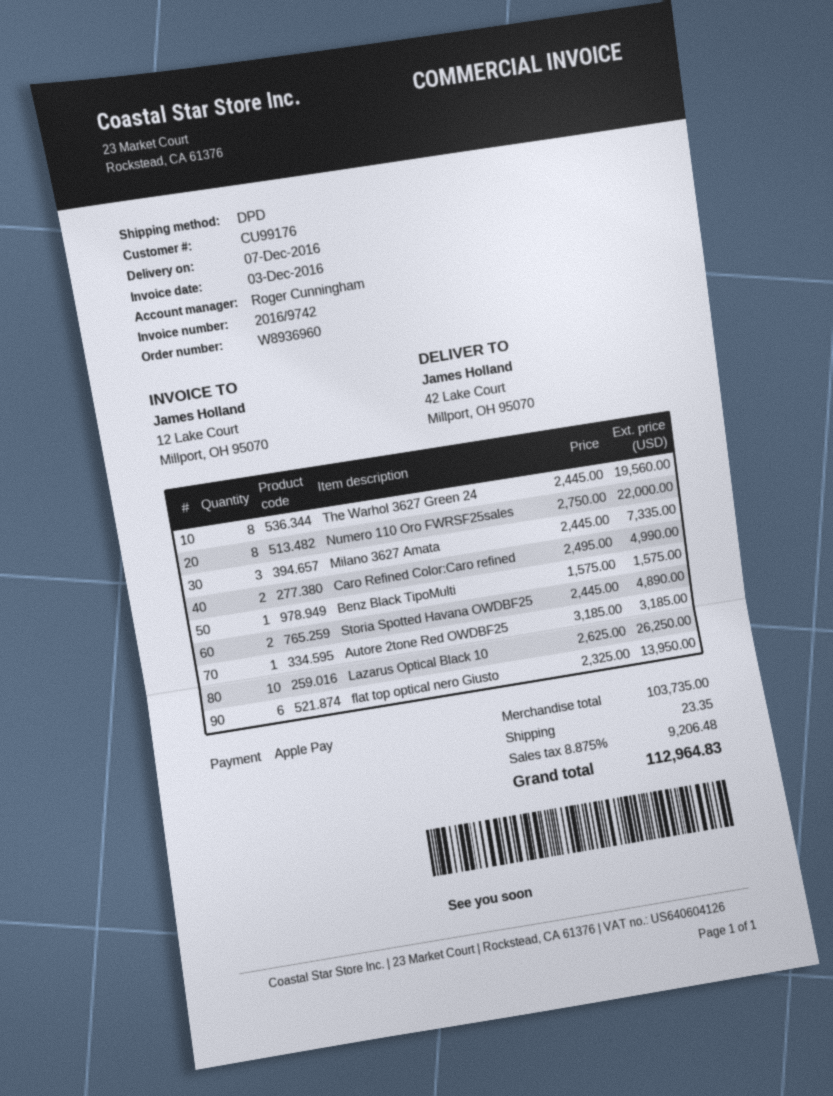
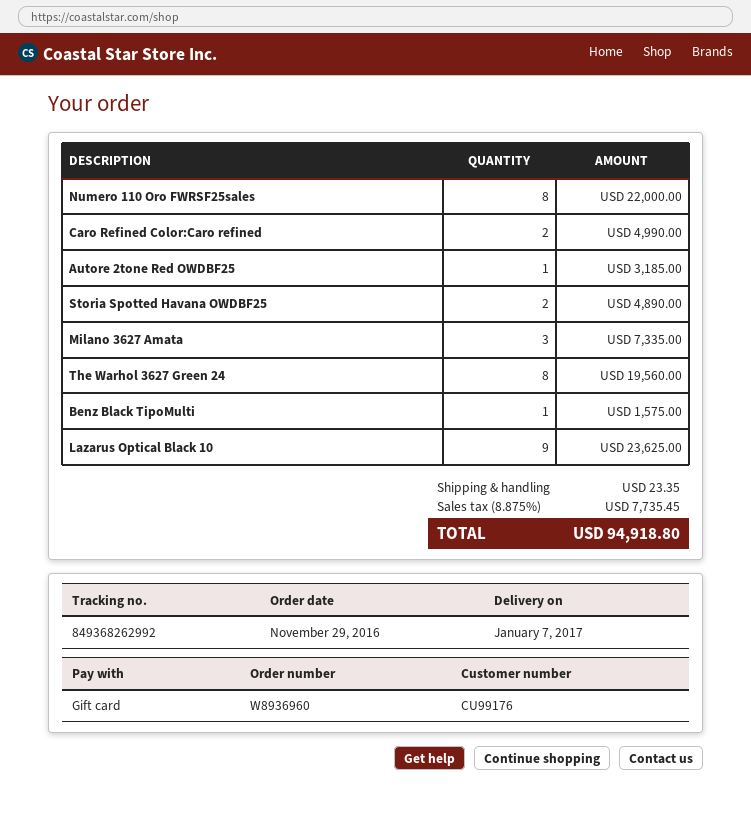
delivery date: 2016-12-07 -> 2017-01-07
payment method: Apple Pay -> gift card
Lazarus Optical Black 10: 10 for 26250.00 -> 9 for 23625.00
flat top optical nero Giusto: 6 for 13950.00 -> none
tax: 8.875% = 9206.48 -> 8.875% = 7735.45
total: 112964.83 -> 94918.80

